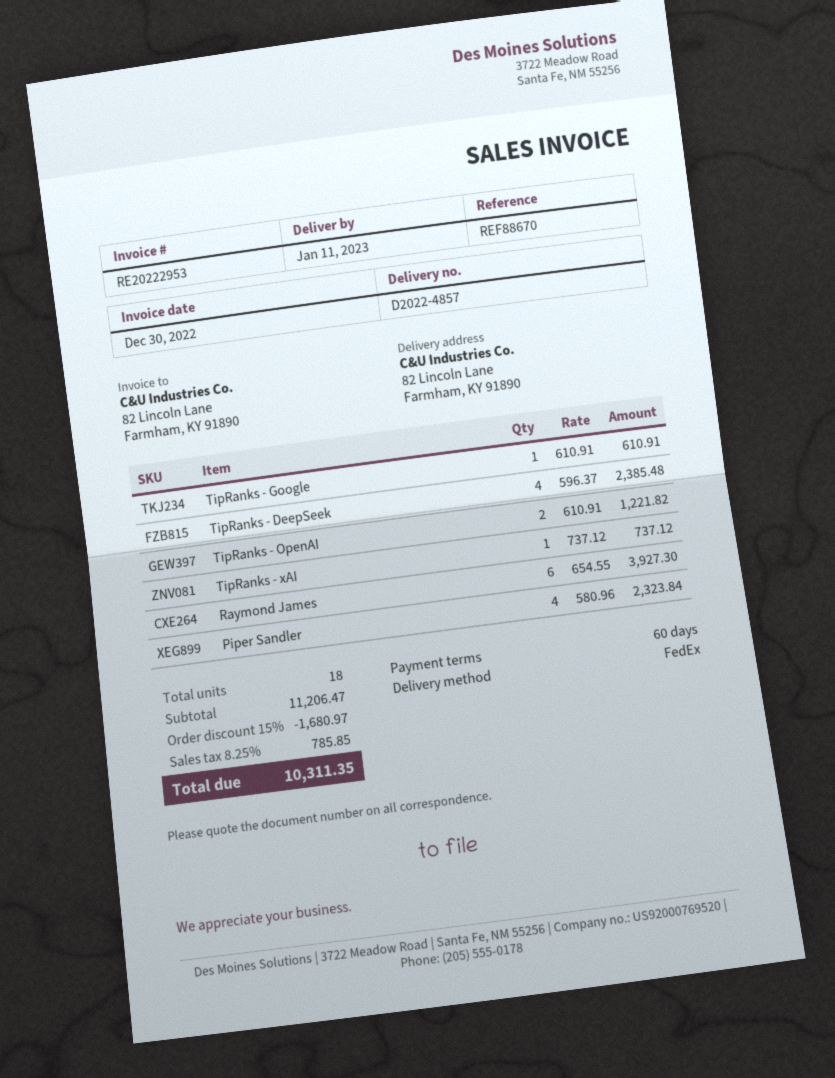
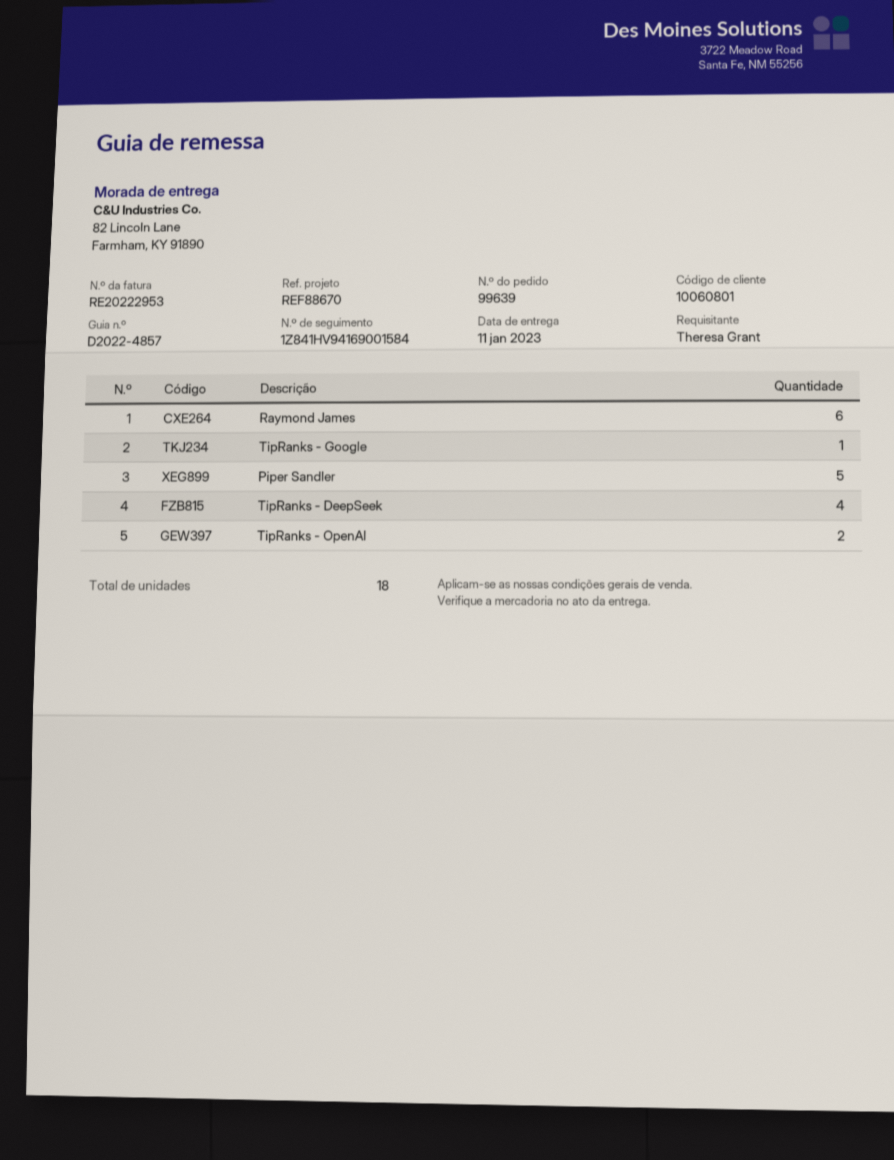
TipRanks - xAI: 1 -> none
Piper Sandler: 4 -> 5

